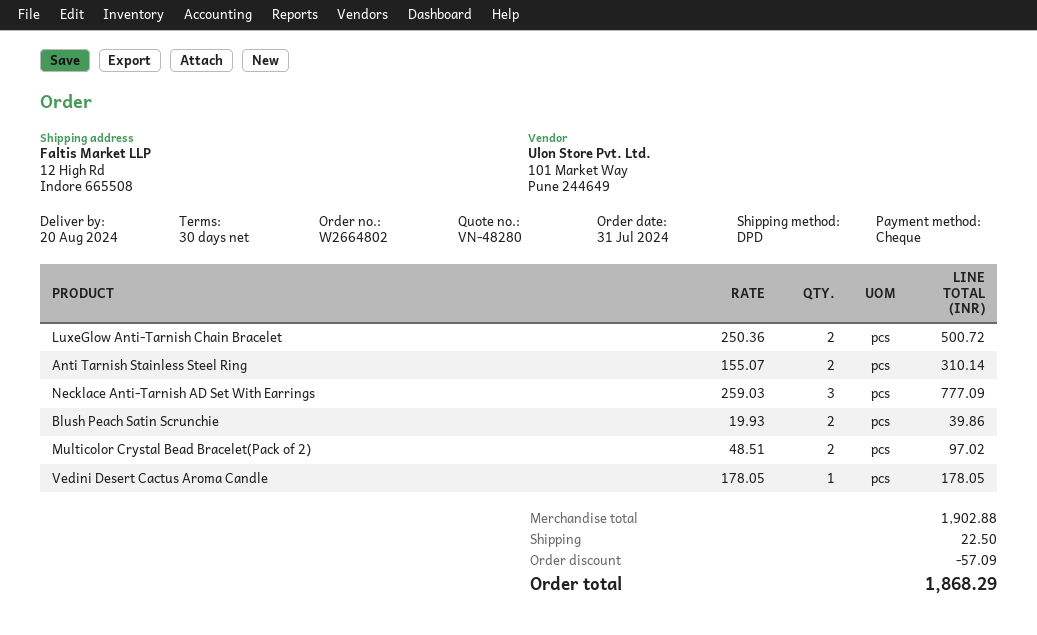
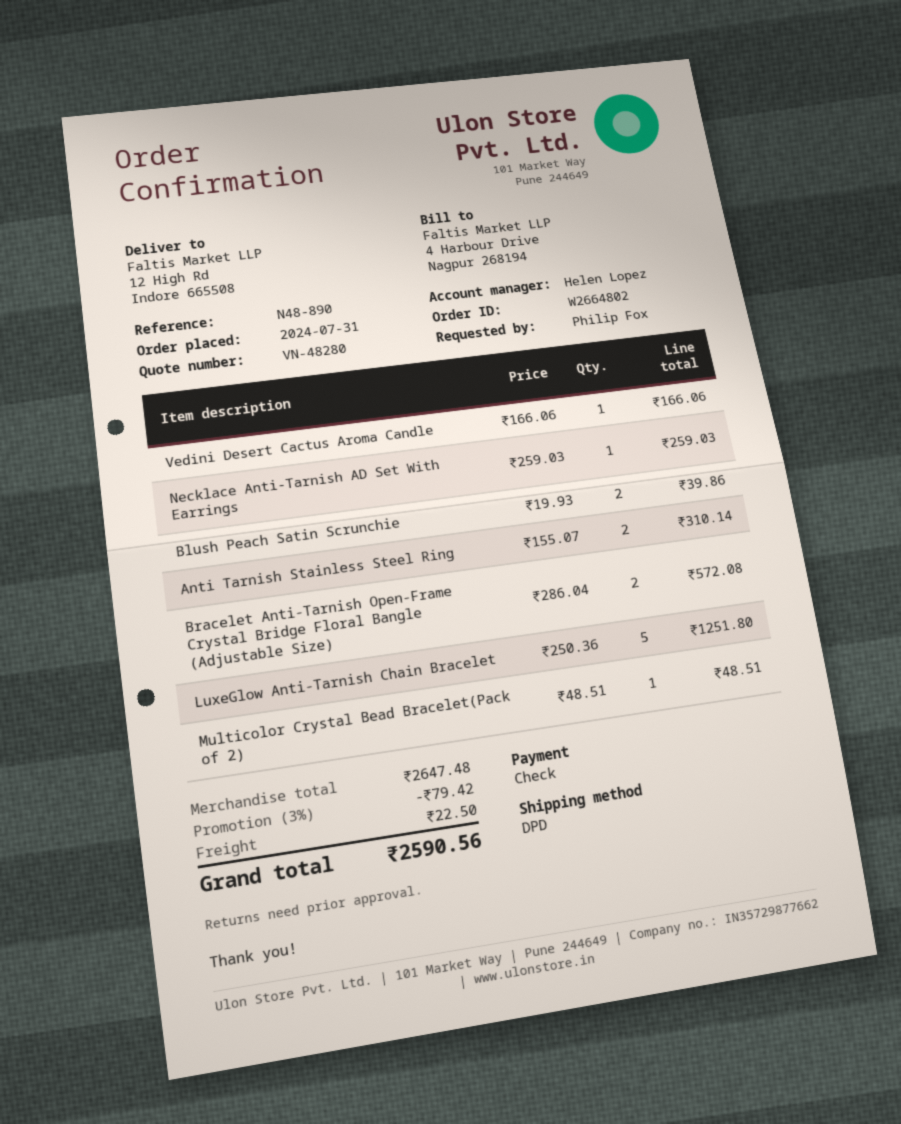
LuxeGlow Anti-Tarnish Chain Bracelet: 2 x 250.36 = 500.72 -> 5 x 250.36 = 1251.80
Necklace Anti-Tarnish AD Set With Earrings: 3 x 259.03 = 777.09 -> 1 x 259.03 = 259.03
Multicolor Crystal Bead Bracelet(Pack of 2): 2 x 48.51 = 97.02 -> 1 x 48.51 = 48.51
Vedini Desert Cactus Aroma Candle: 1 x 178.05 = 178.05 -> 1 x 166.06 = 166.06
Bracelet Anti-Tarnish Open-Frame Crystal Bridge Floral Bangle (Adjustable Size): none -> 2 x 286.04 = 572.08
subtotal: 1902.88 -> 2647.48
discount: 57.09 -> 79.42
total: 1868.29 -> 2590.56

